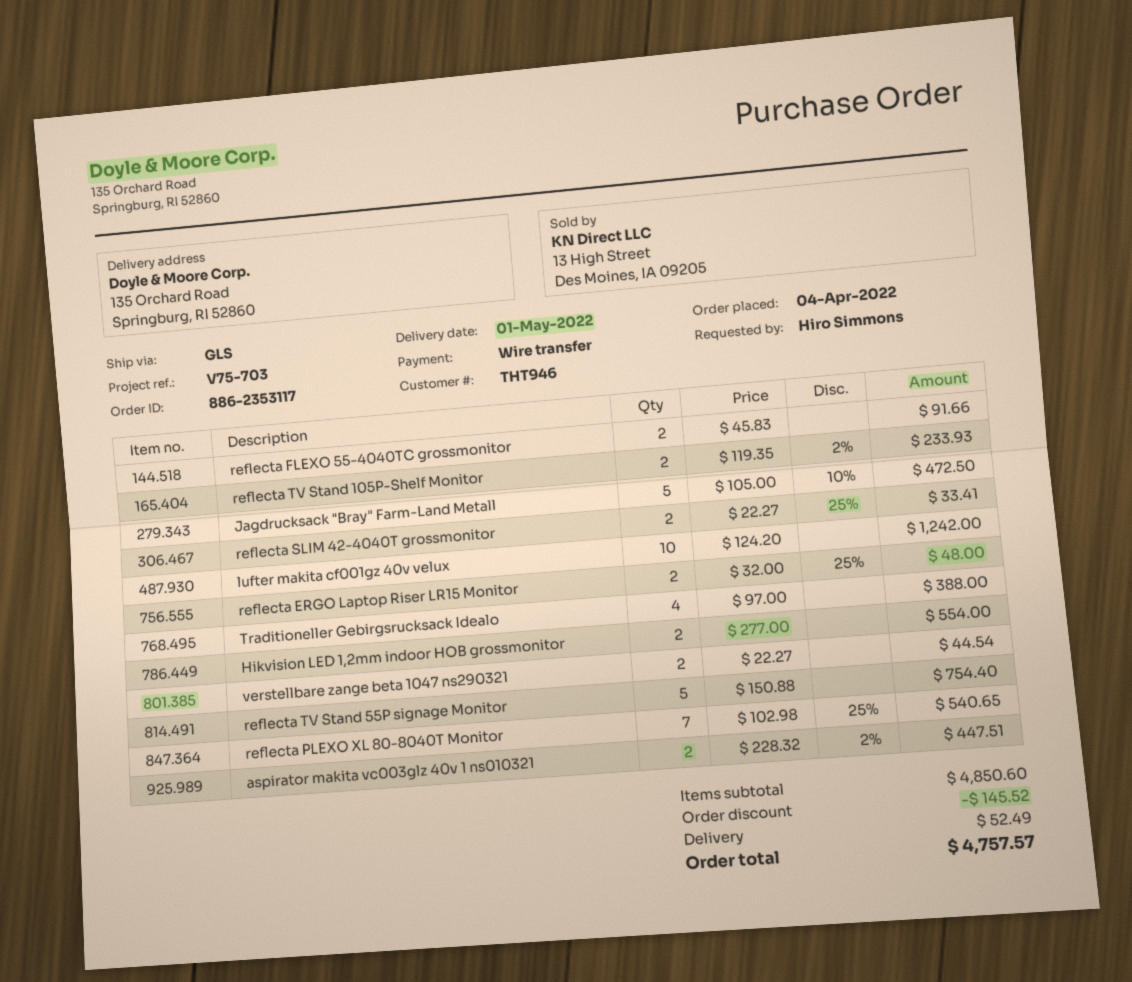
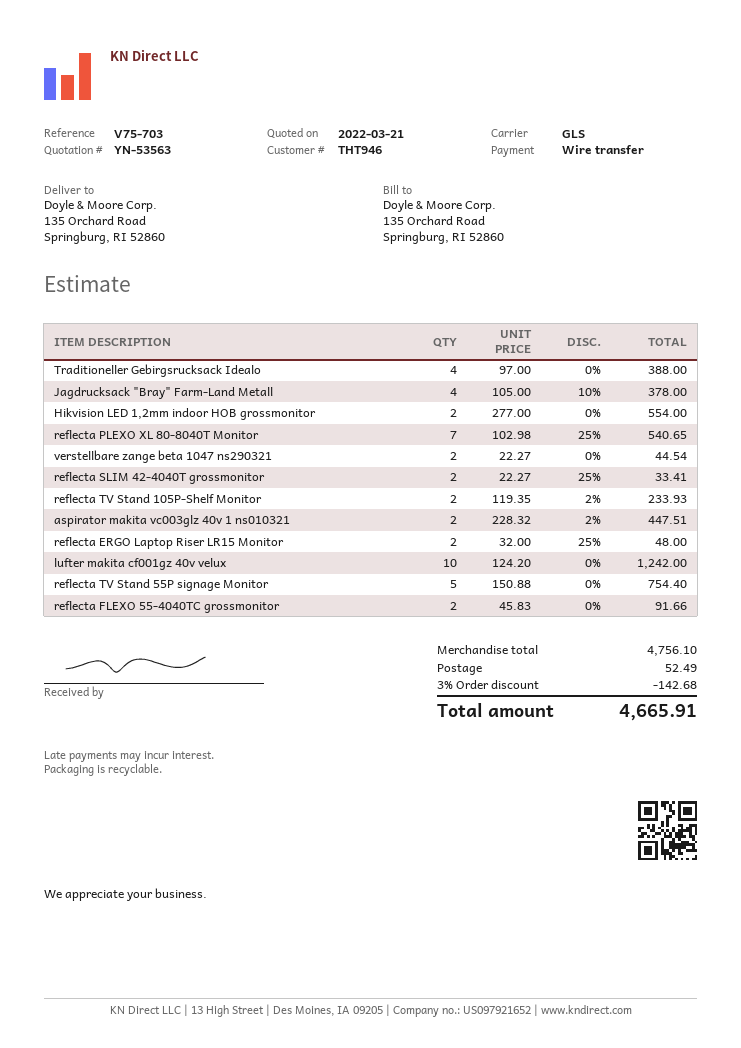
Jagdrucksack "Bray" Farm-Land Metall: 5 x 105.00 - 10% = 472.50 -> 4 x 105.00 - 10% = 378.00
subtotal: 4850.60 -> 4756.10
discount: 145.52 -> 142.68
total: 4757.57 -> 4665.91

